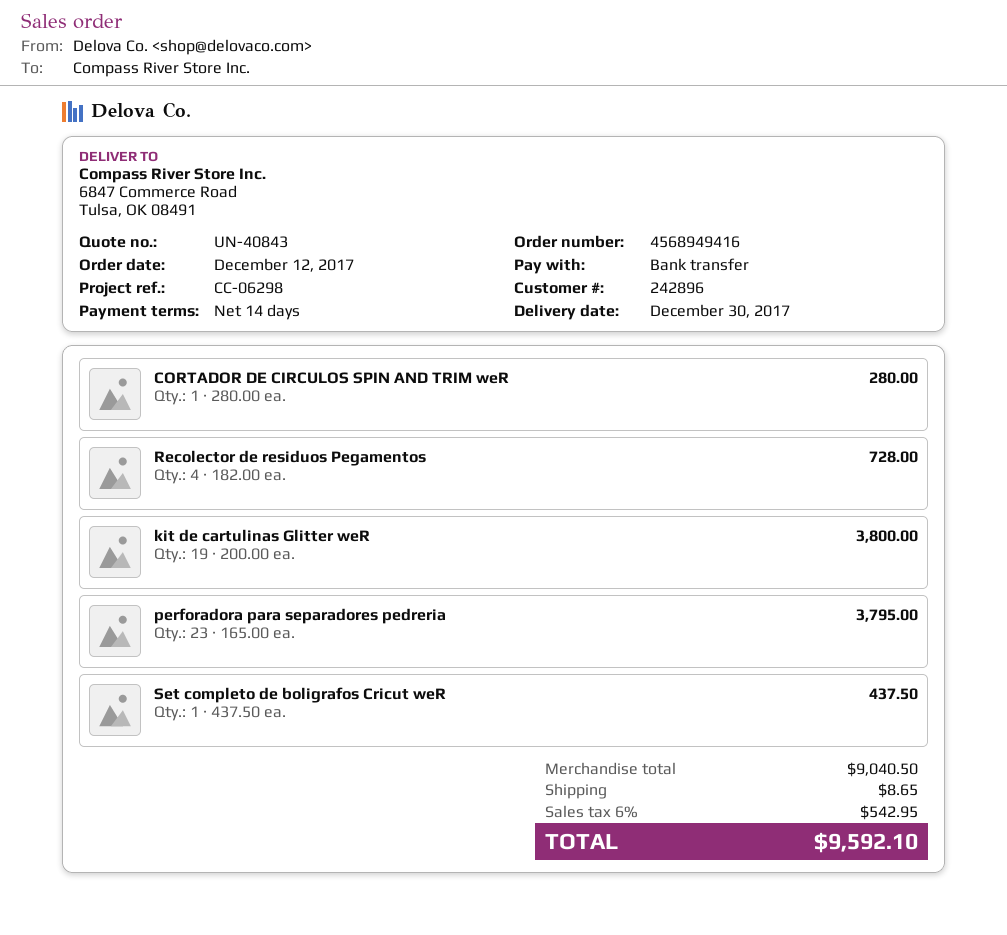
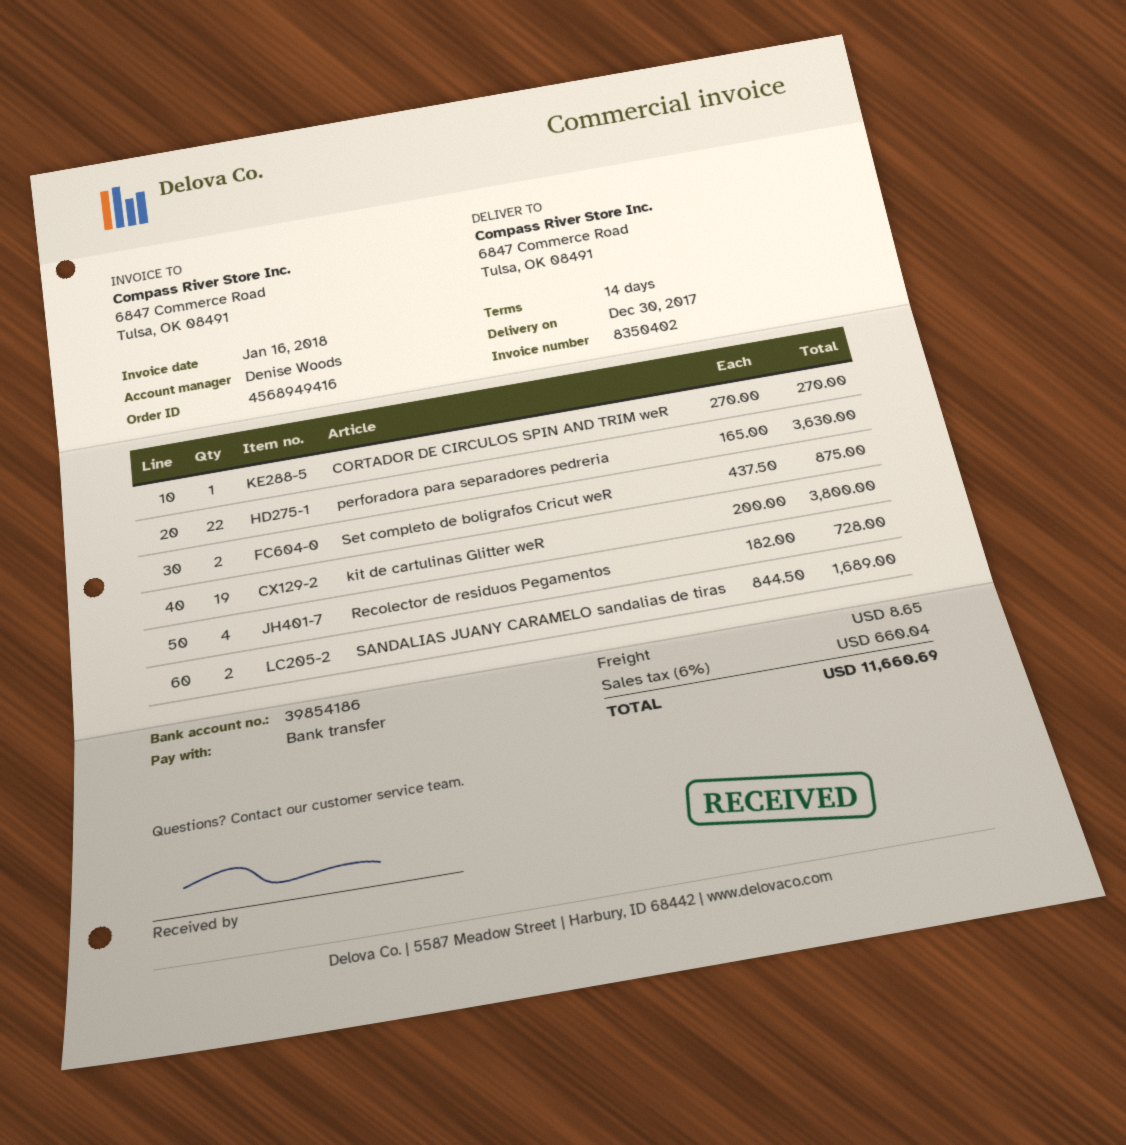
CORTADOR DE CIRCULOS SPIN AND TRIM weR: 1 x 280.00 = 280.00 -> 1 x 270.00 = 270.00
perforadora para separadores pedreria: 23 x 165.00 = 3795.00 -> 22 x 165.00 = 3630.00
Set completo de boligrafos Cricut weR: 1 x 437.50 = 437.50 -> 2 x 437.50 = 875.00
SANDALIAS JUANY CARAMELO sandalias de tiras: none -> 2 x 844.50 = 1689.00
tax: 6% = 542.95 -> 6% = 660.04
total: 9592.10 -> 11660.69

